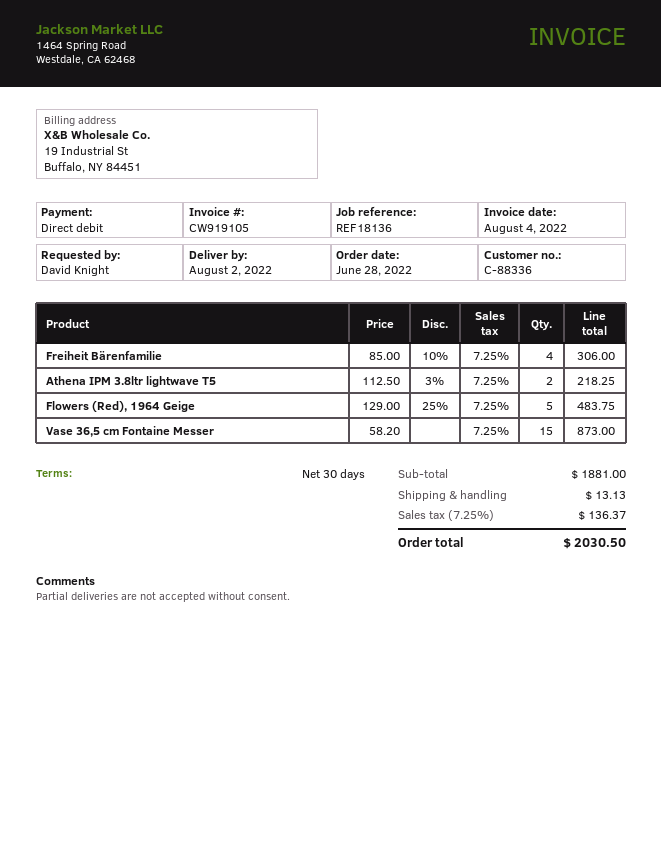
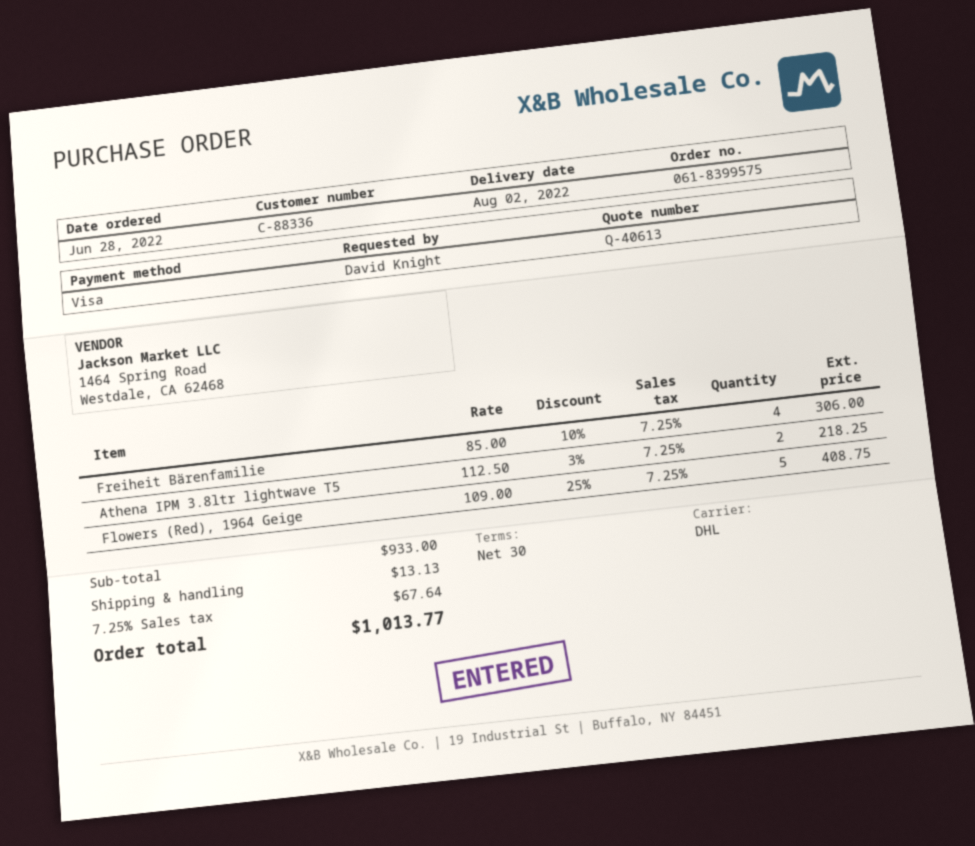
payment method: direct debit -> Visa
Flowers (Red), 1964 Geige: 5 x 129.00 - 25% = 483.75 -> 5 x 109.00 - 25% = 408.75
Vase 36,5 cm Fontaine Messer: 15 x 58.20 = 873.00 -> none
subtotal: 1881.00 -> 933.00
tax: 7.25% = 136.37 -> 7.25% = 67.64
total: 2030.50 -> 1013.77

